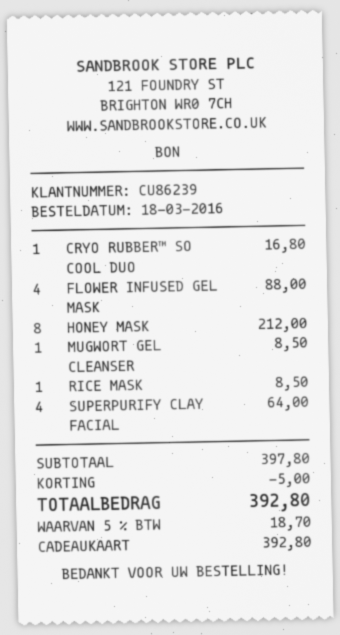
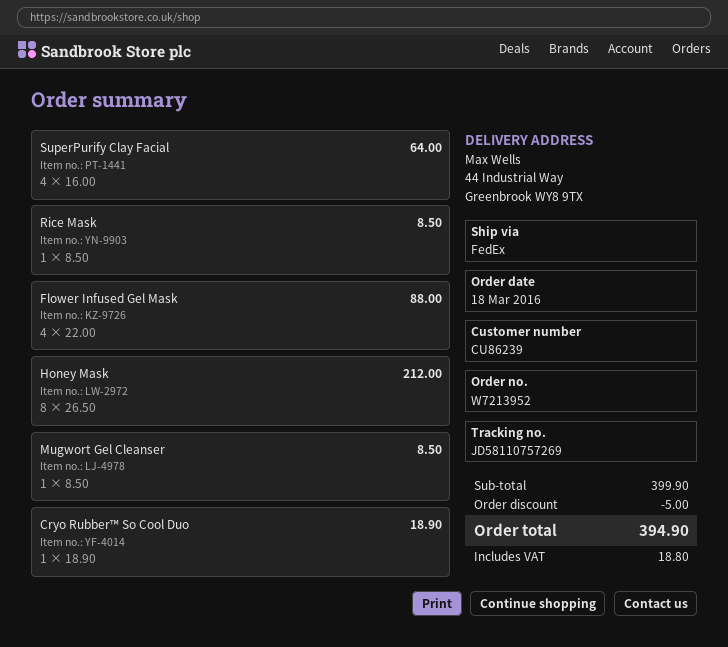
CRYO RUBBER™ SO COOL DUO: 1 for 16.80 -> 1 for 18.90
subtotal: 397.80 -> 399.90
tax: 18.70 -> 18.80
total: 392.80 -> 394.90

